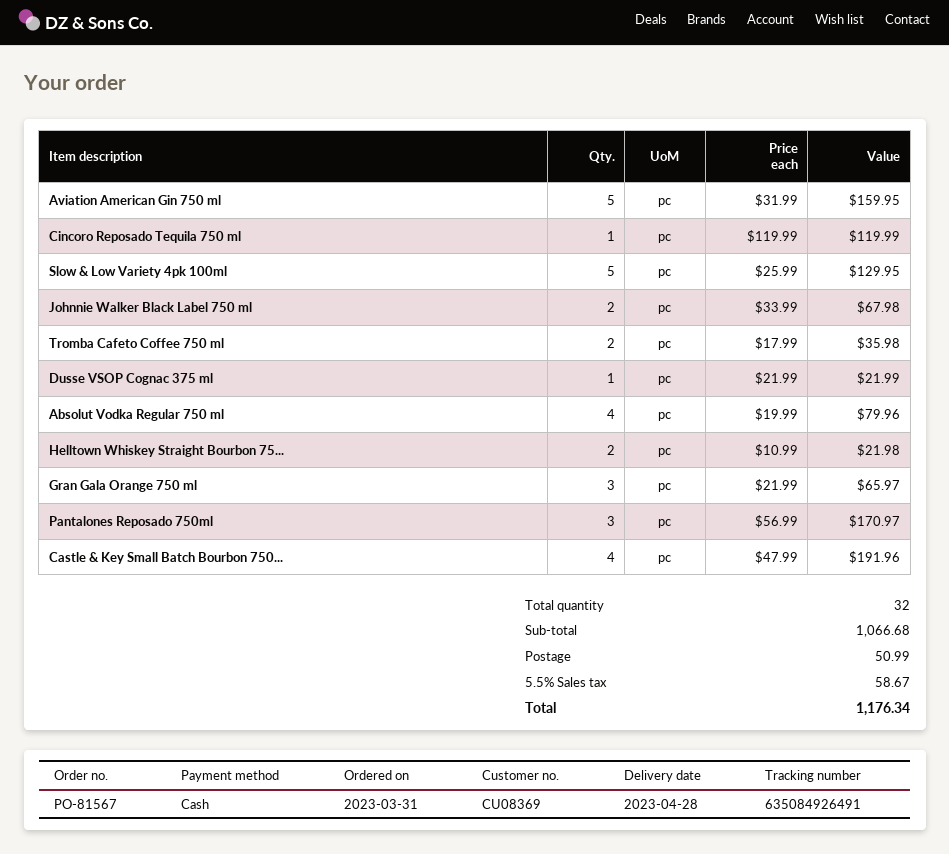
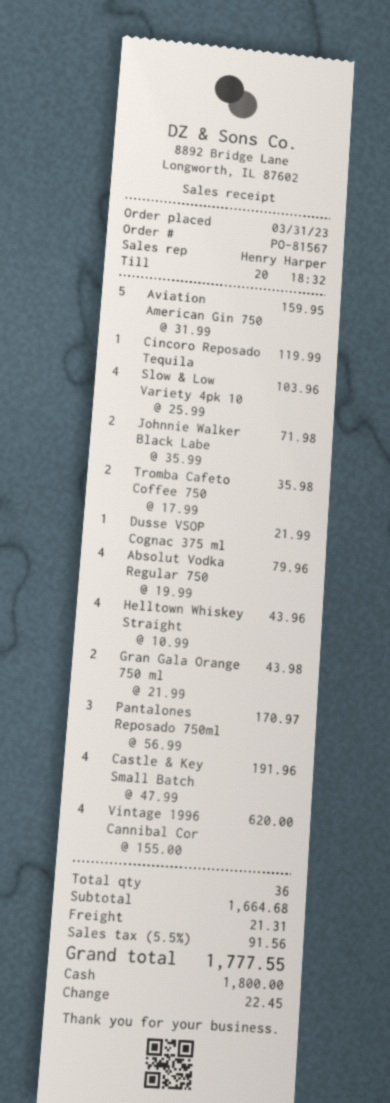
Slow & Low Variety 4pk 100ml: 5 x 25.99 = 129.95 -> 4 x 25.99 = 103.96
Johnnie Walker Black Label 750 ml: 2 x 33.99 = 67.98 -> 2 x 35.99 = 71.98
Helltown Whiskey Straight Bourbon 75...: 2 x 10.99 = 21.98 -> 4 x 10.99 = 43.96
Gran Gala Orange 750 ml: 3 x 21.99 = 65.97 -> 2 x 21.99 = 43.98
Vintage 1996 Cannibal Cor: none -> 4 x 155.00 = 620.00
total quantity: 32 -> 36
subtotal: 1066.68 -> 1664.68
shipping: 50.99 -> 21.31
tax: 5.5% = 58.67 -> 5.5% = 91.56
total: 1176.34 -> 1777.55

